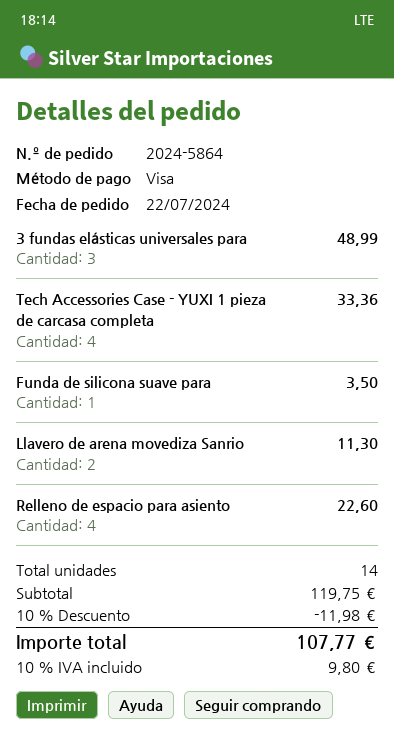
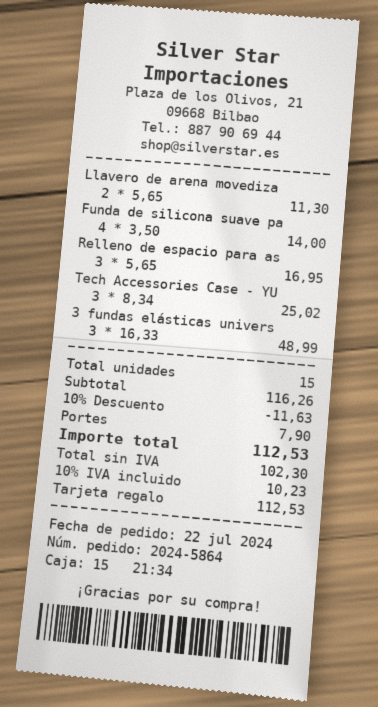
payment method: Visa -> gift card
Tech Accessories Case - YUXI 1 pieza de carcasa completa: 4 for 33.36 -> 3 for 25.02
Funda de silicona suave para: 1 for 3.50 -> 4 for 14.00
Relleno de espacio para asiento: 4 for 22.60 -> 3 for 16.95
total quantity: 14 -> 15
subtotal: 119.75 -> 116.26
discount: 10% = 11.98 -> 10% = 11.63
shipping: none -> 7.90
tax: 10% = 9.80 -> 10% = 10.23
total: 107.77 -> 112.53

